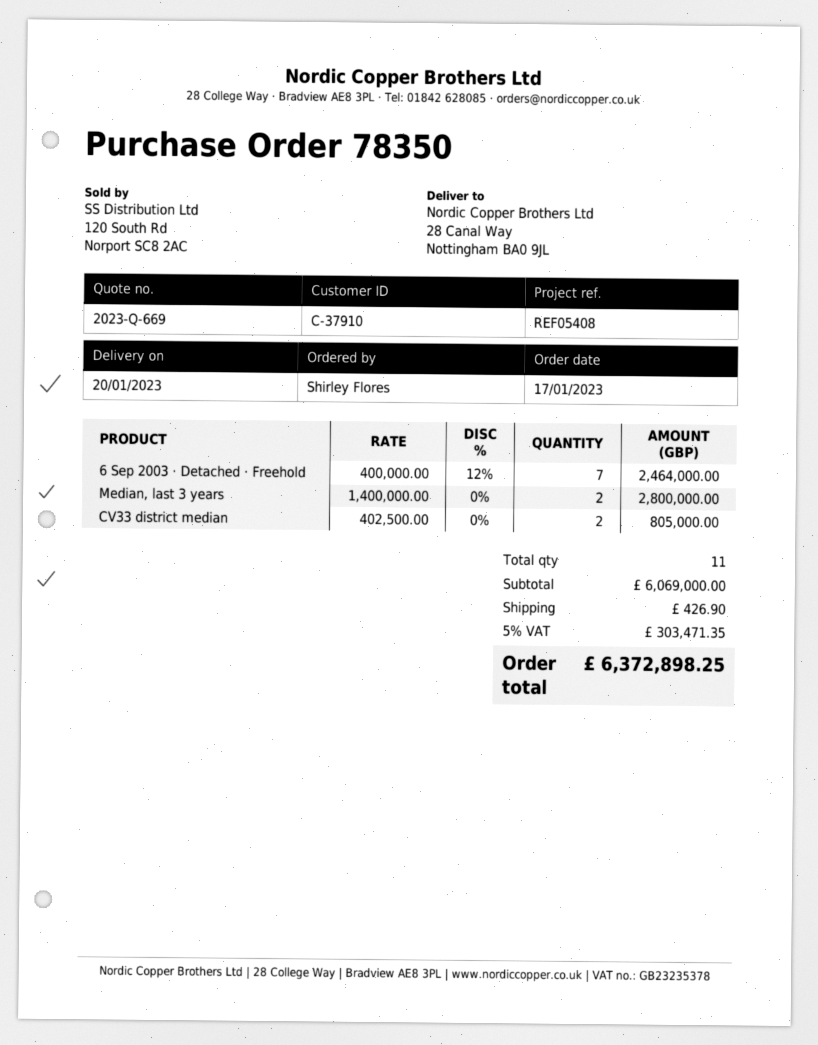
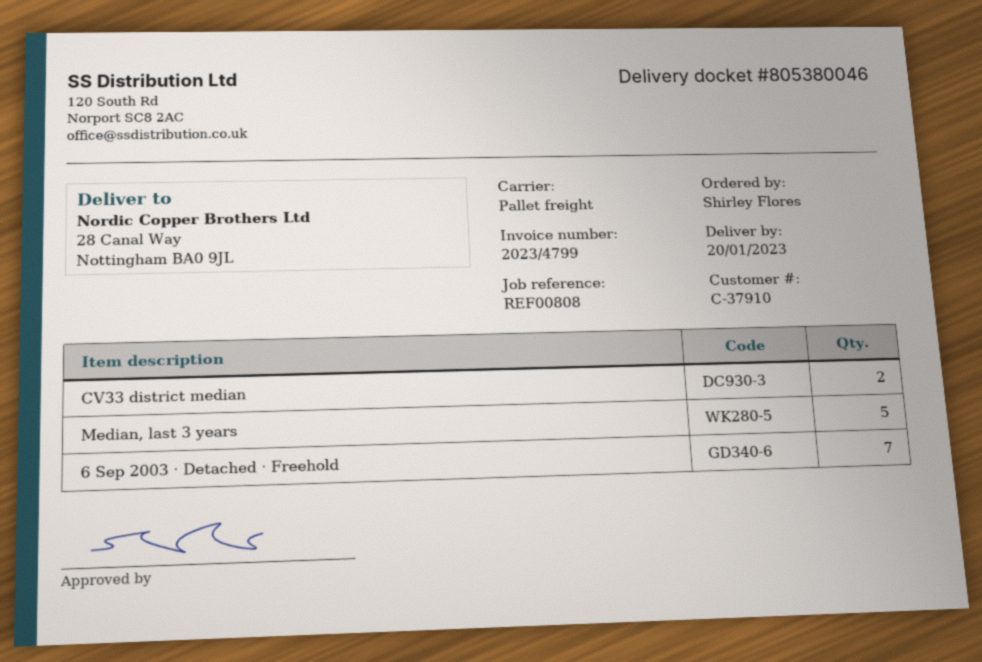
reference: REF05408 -> REF00808
Median, last 3 years: 2 -> 5

